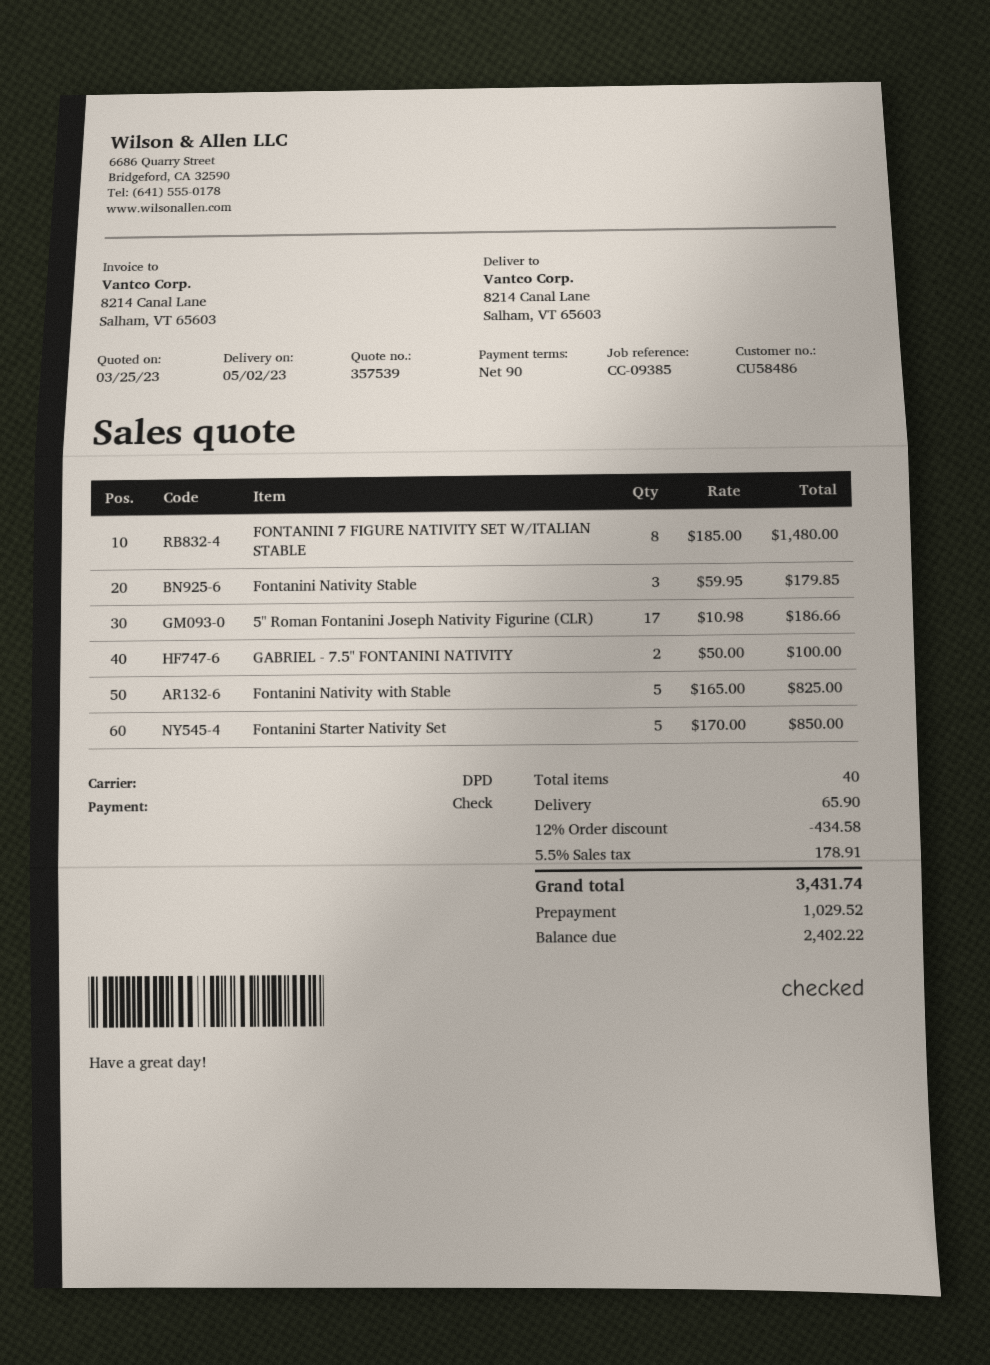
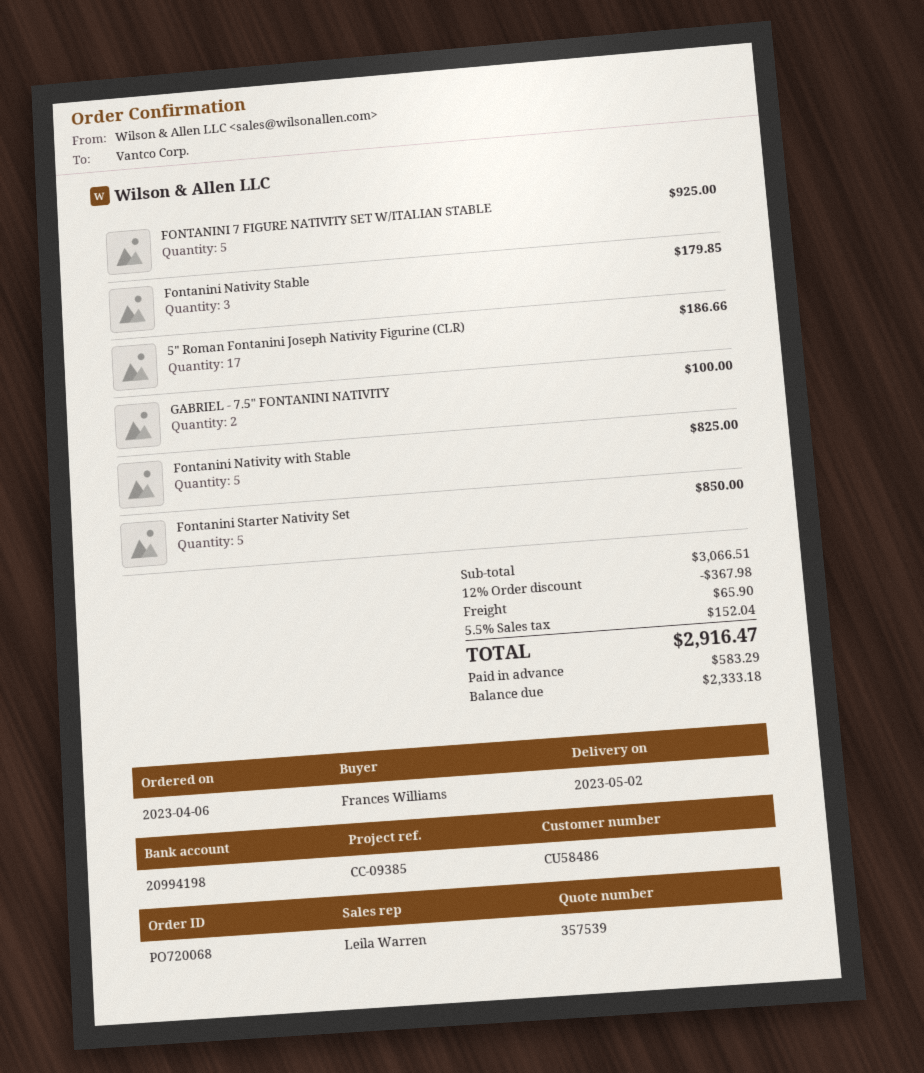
FONTANINI 7 FIGURE NATIVITY SET W/ITALIAN STABLE: 8 for 1480.00 -> 5 for 925.00
discount: 12% = 434.58 -> 12% = 367.98
tax: 5.5% = 178.91 -> 5.5% = 152.04
total: 3431.74 -> 2916.47
deposit: 1029.52 -> 583.29
balance: 2402.22 -> 2333.18

